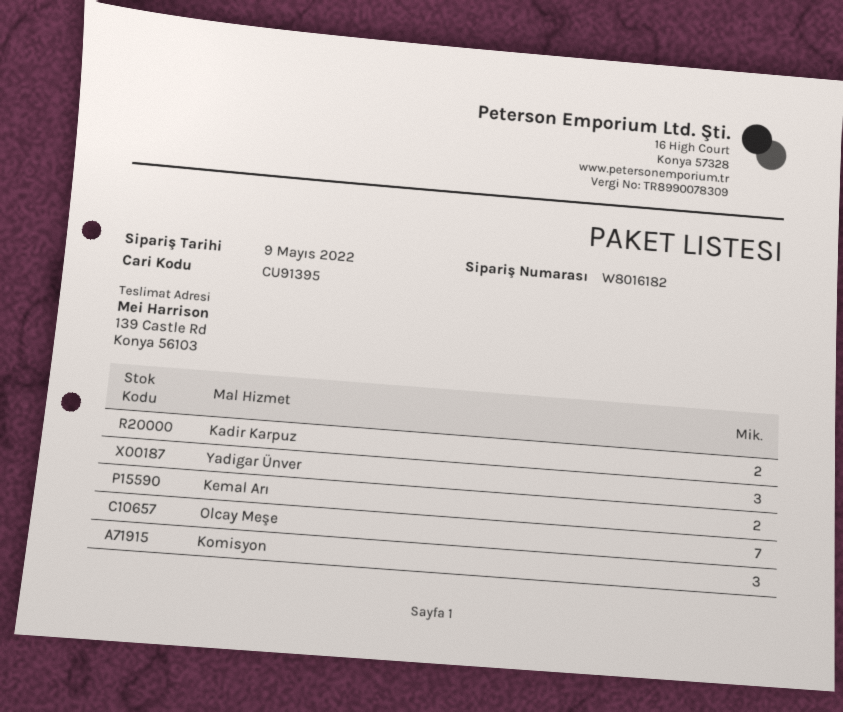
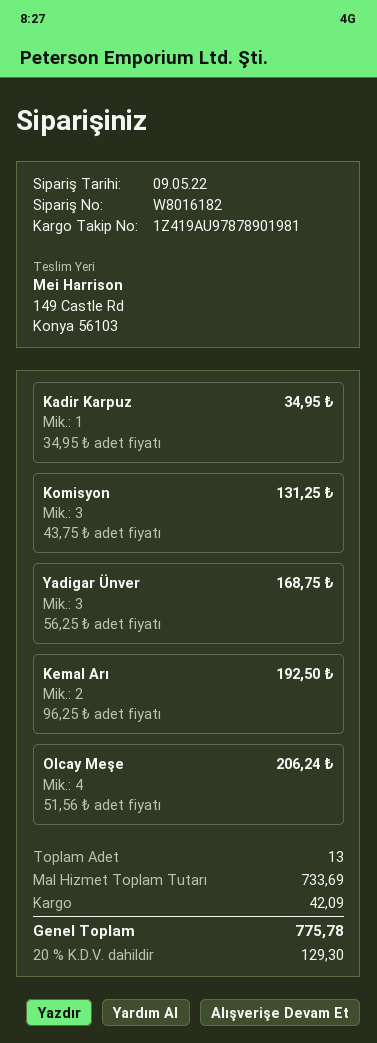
ship to: 139 Castle Rd, Konya 56103 -> 149 Castle Rd, Konya 56103
Kadir Karpuz: 2 -> 1
Olcay Meşe: 7 -> 4

